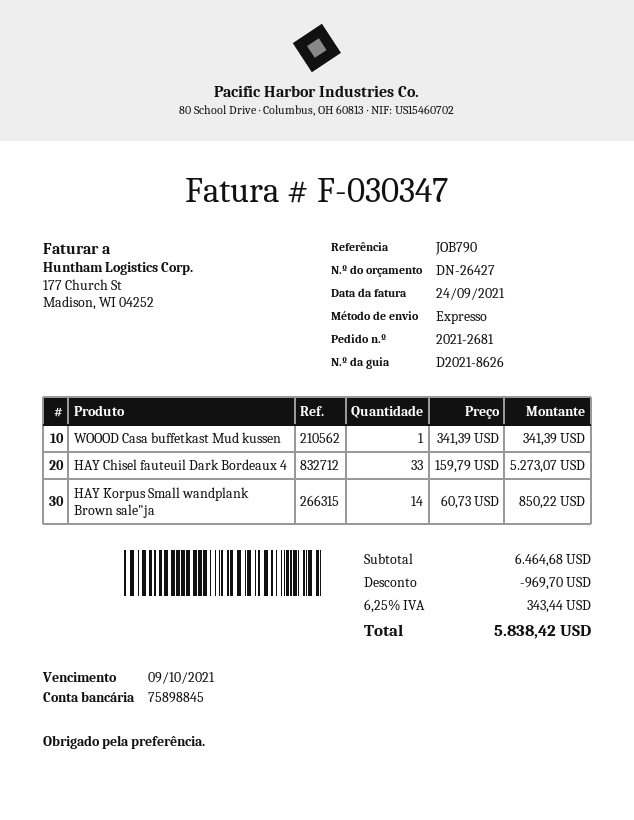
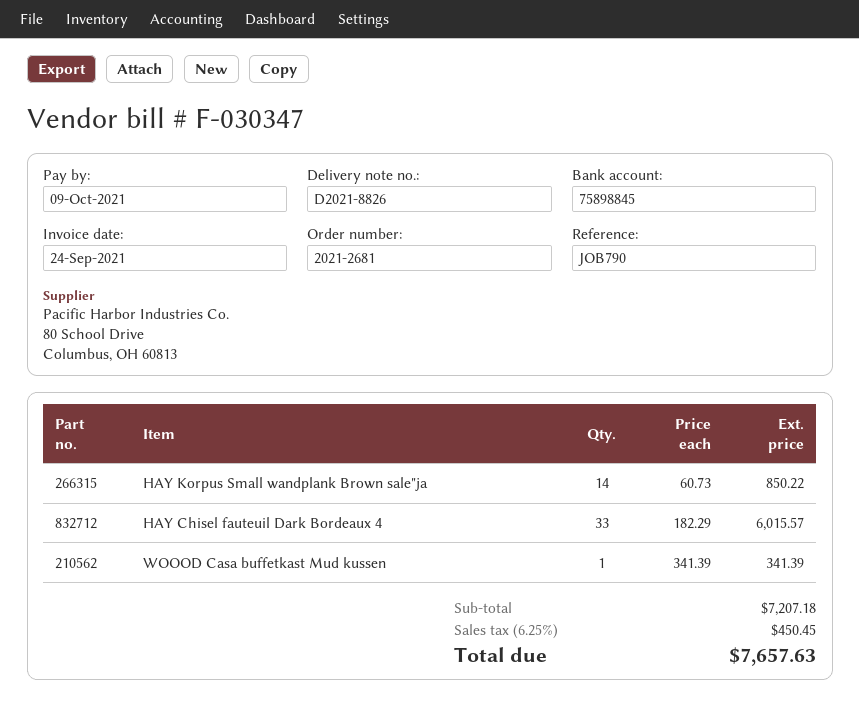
delivery note number: D2021-8626 -> D2021-8826
HAY Chisel fauteuil Dark Bordeaux 4: 33 x 159.79 = 5273.07 -> 33 x 182.29 = 6015.57
subtotal: 6464.68 -> 7207.18
discount: 969.70 -> none
tax: 6.25% = 343.44 -> 6.25% = 450.45
total: 5838.42 -> 7657.63

